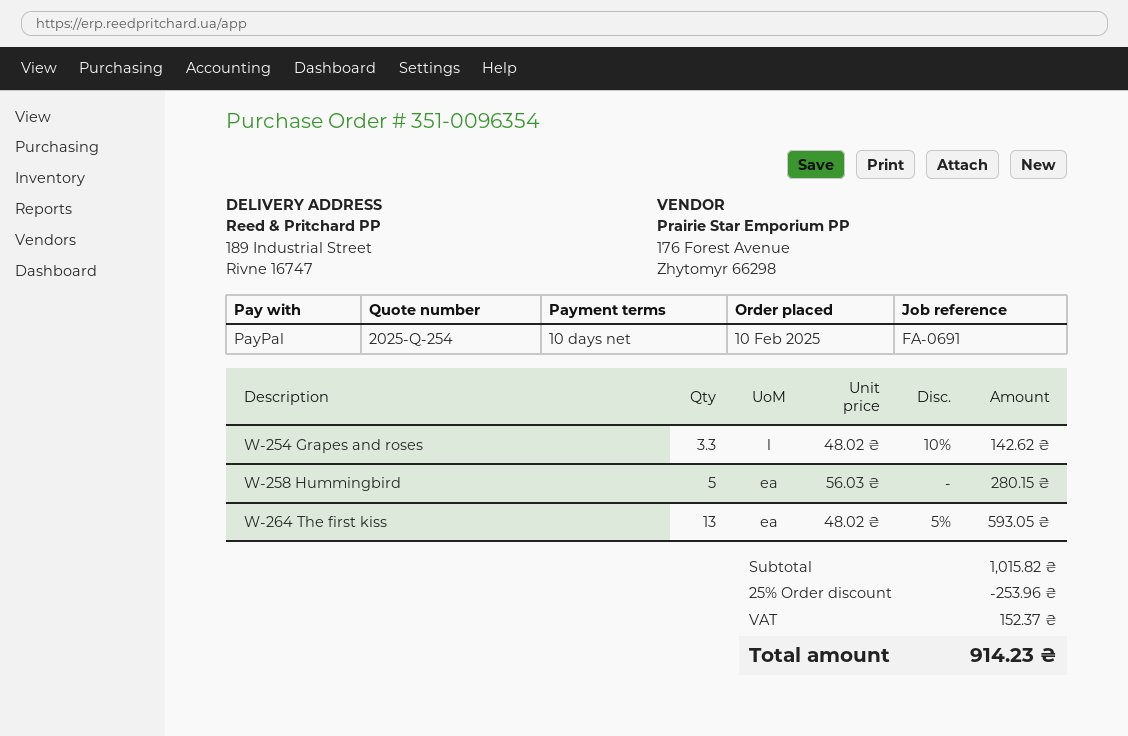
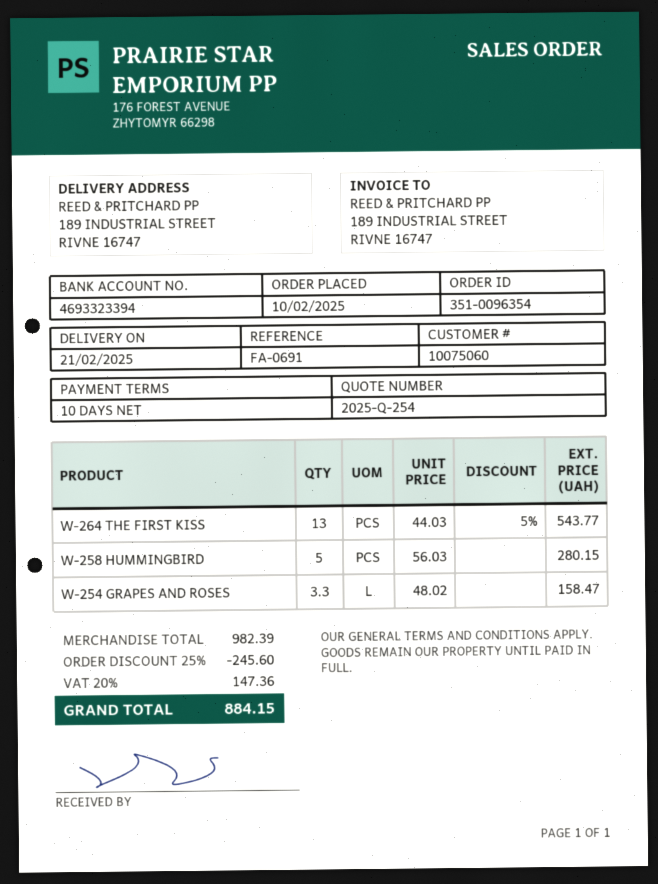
W-254 Grapes and roses: 3.3 x 48.02 - 10% = 142.62 -> 3.3 x 48.02 = 158.47
W-264 The first kiss: 13 x 48.02 - 5% = 593.05 -> 13 x 44.03 - 5% = 543.77
subtotal: 1015.82 -> 982.39
discount: 25% = 253.96 -> 25% = 245.60
tax: 152.37 -> 147.36
total: 914.23 -> 884.15

